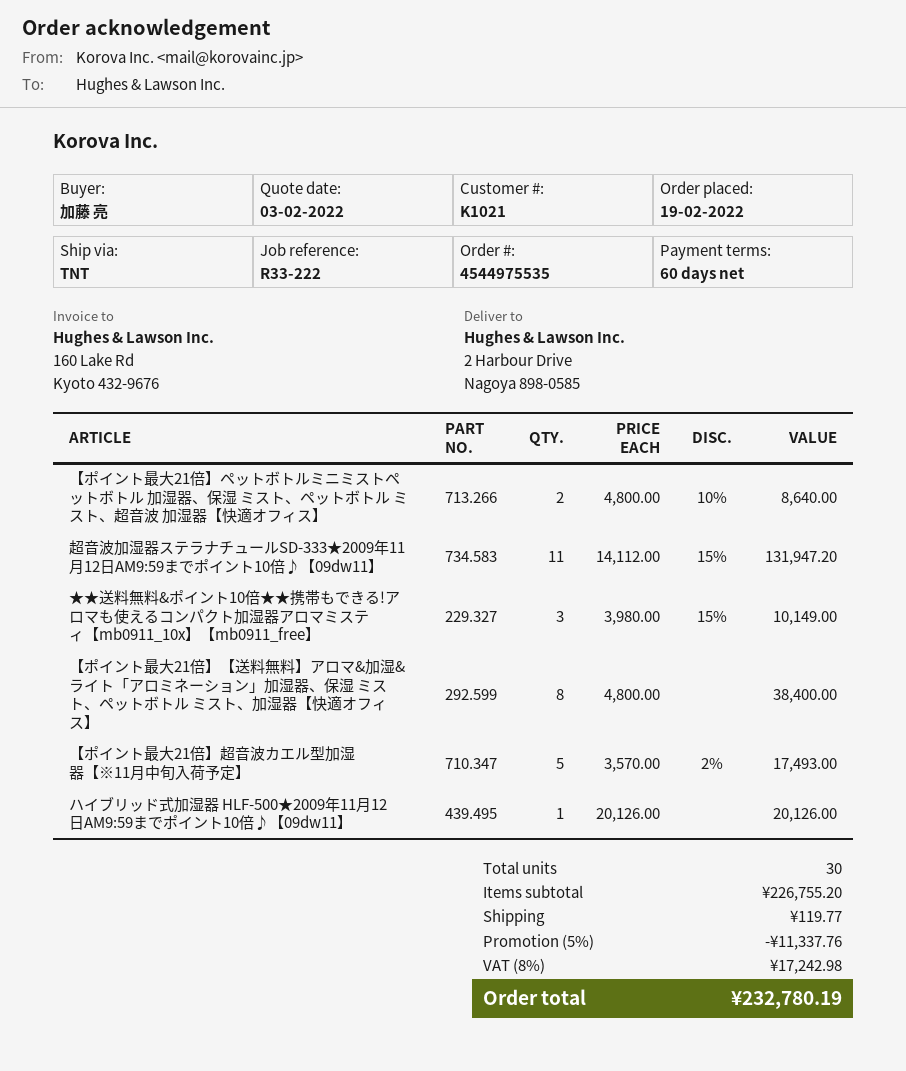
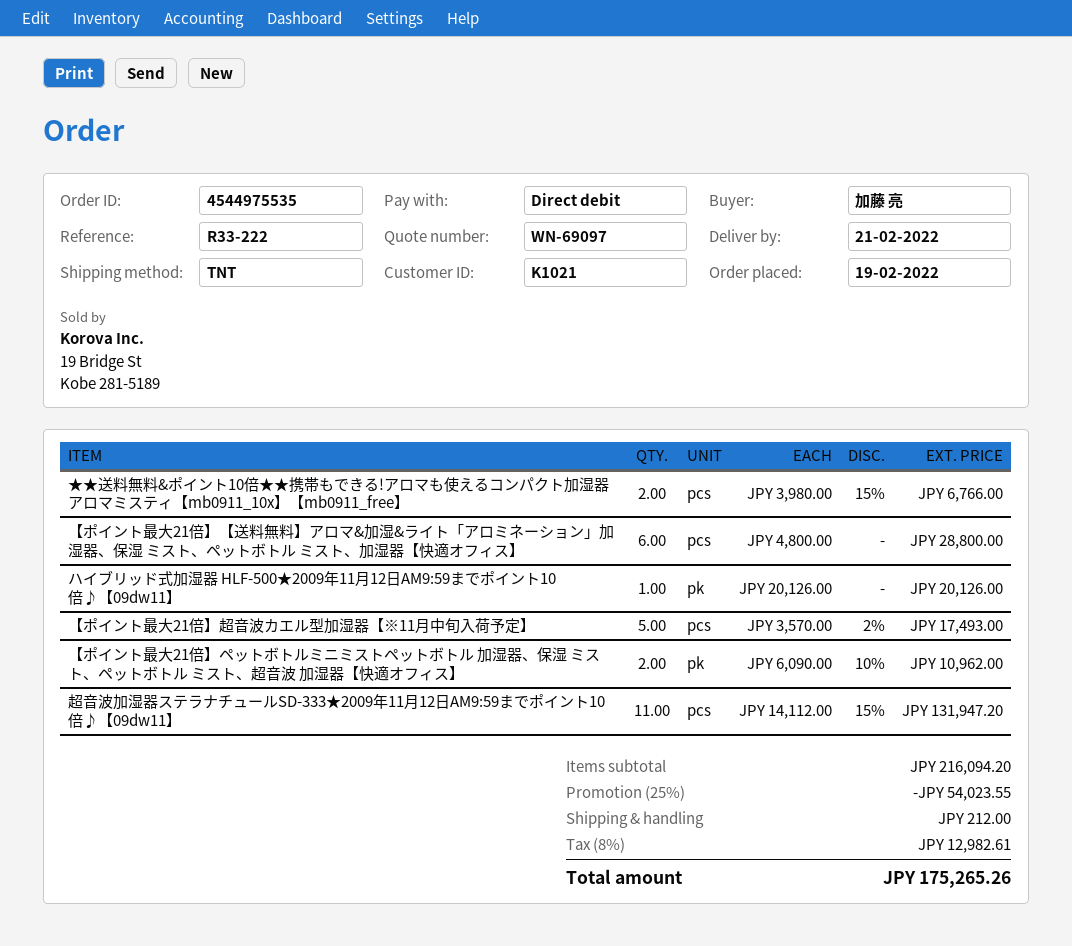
【ポイント最大21倍】ペットボトルミニミストペットボトル 加湿器、保湿 ミスト、ペットボトル ミスト、超音波 加湿器【快適オフィス】: 2 x 4800.00 - 10% = 8640.00 -> 2 x 6090.00 - 10% = 10962.00
★★送料無料&ポイント10倍★★携帯もできる!アロマも使えるコンパクト加湿器アロマミスティ【mb0911_10x】【mb0911_free】: 3 x 3980.00 - 15% = 10149.00 -> 2 x 3980.00 - 15% = 6766.00
【ポイント最大21倍】【送料無料】アロマ&加湿&ライト「アロミネーション」加湿器、保湿 ミスト、ペットボトル ミスト、加湿器【快適オフィス】: 8 x 4800.00 = 38400.00 -> 6 x 4800.00 = 28800.00
subtotal: 226755.20 -> 216094.20
discount: 5% = 11337.76 -> 25% = 54023.55
shipping: 119.77 -> 212.00
tax: 8% = 17242.98 -> 8% = 12982.61
total: 232780.19 -> 175265.26

